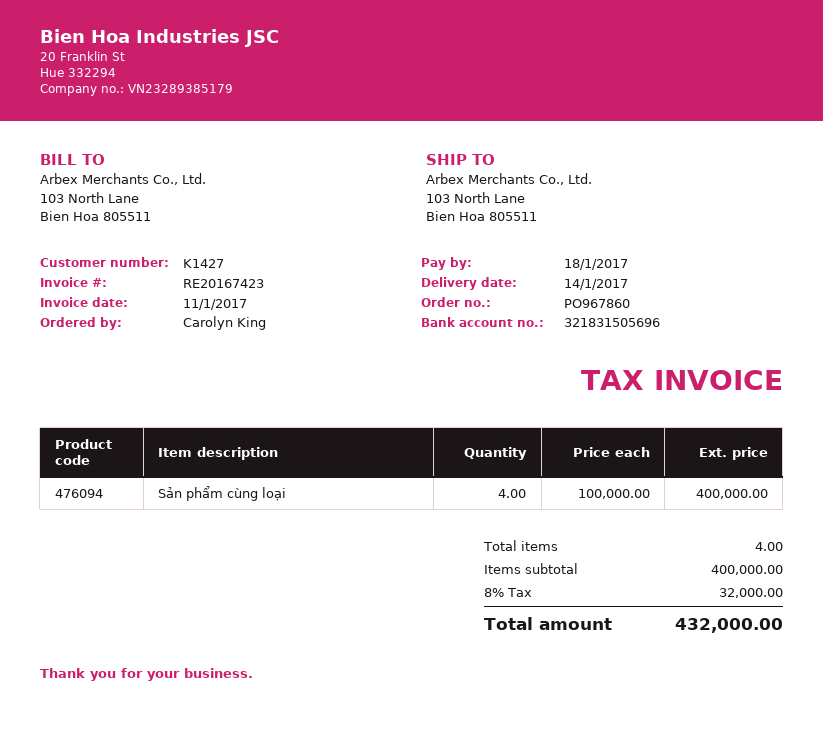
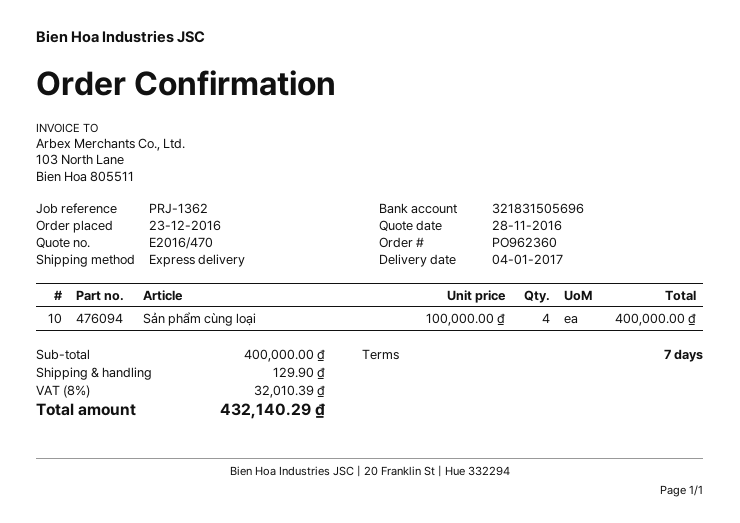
order number: PO967860 -> PO962360
delivery date: 2017-01-14 -> 2017-01-04
shipping: none -> 129.90
tax: 8% = 32000.00 -> 8% = 32010.39
total: 432000.00 -> 432140.29

